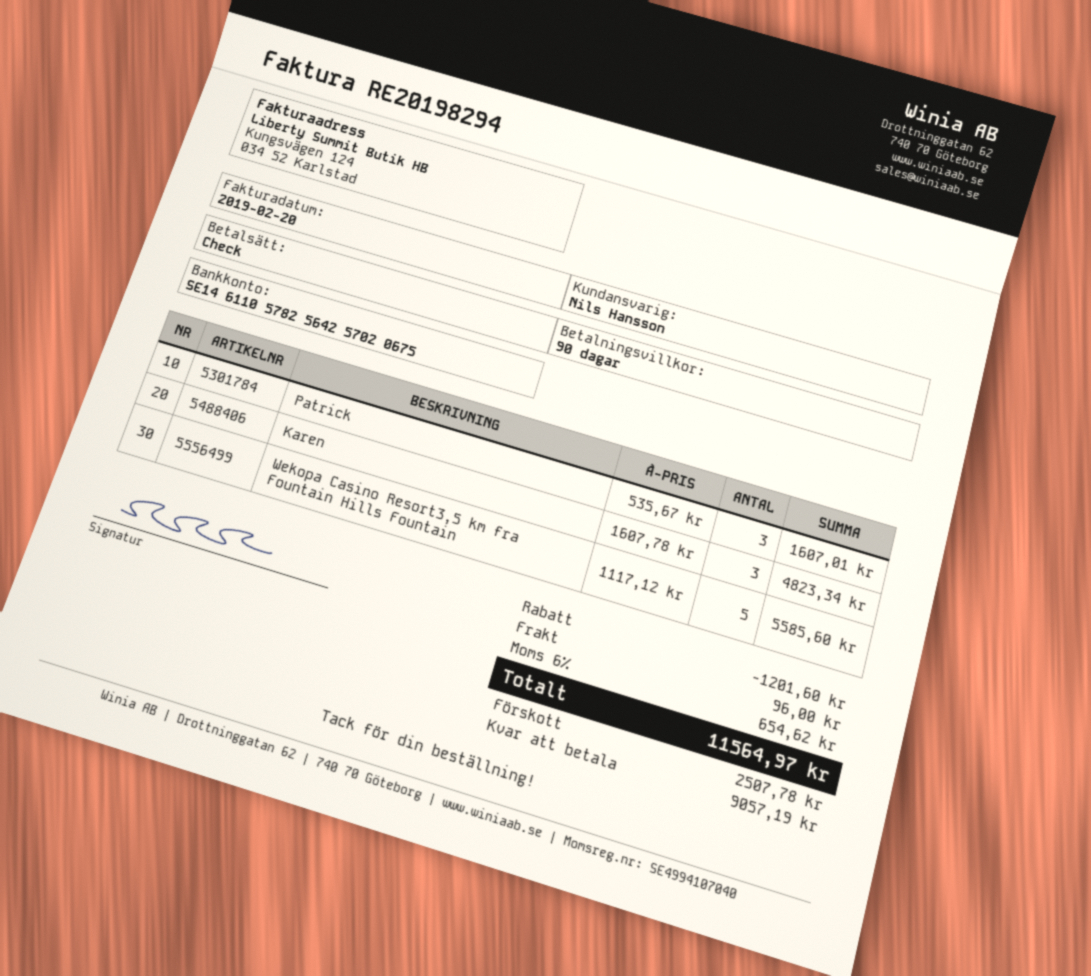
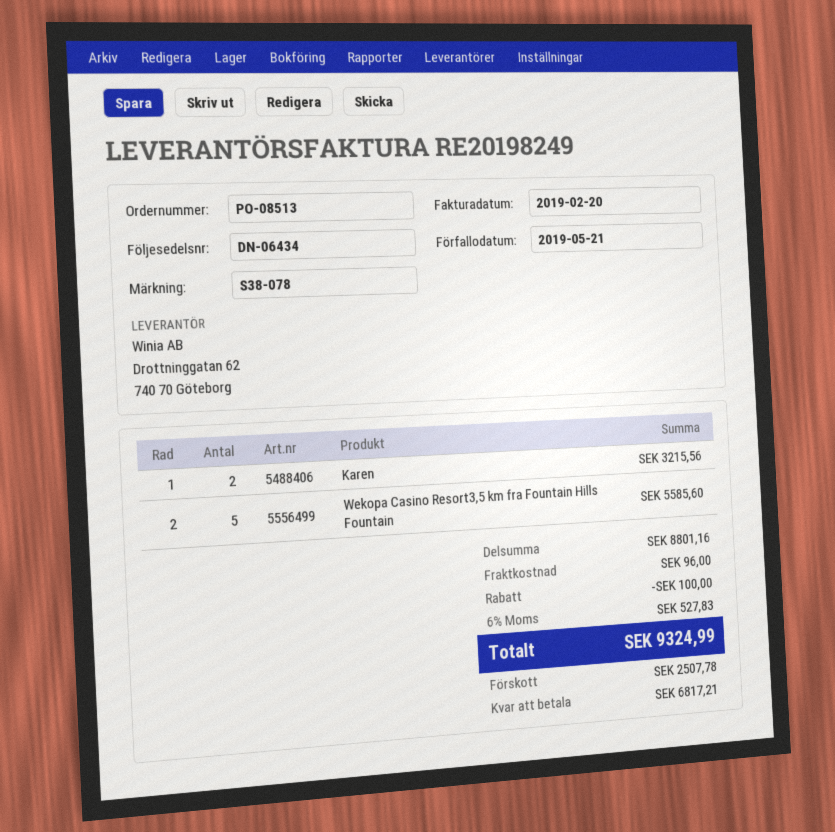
invoice number: RE20198294 -> RE20198249
Patrick: 3 for 1607.01 -> none
Karen: 3 for 4823.34 -> 2 for 3215.56
discount: 1201.60 -> 100.00
tax: 6% = 654.62 -> 6% = 527.83
total: 11564.97 -> 9324.99
balance: 9057.19 -> 6817.21

